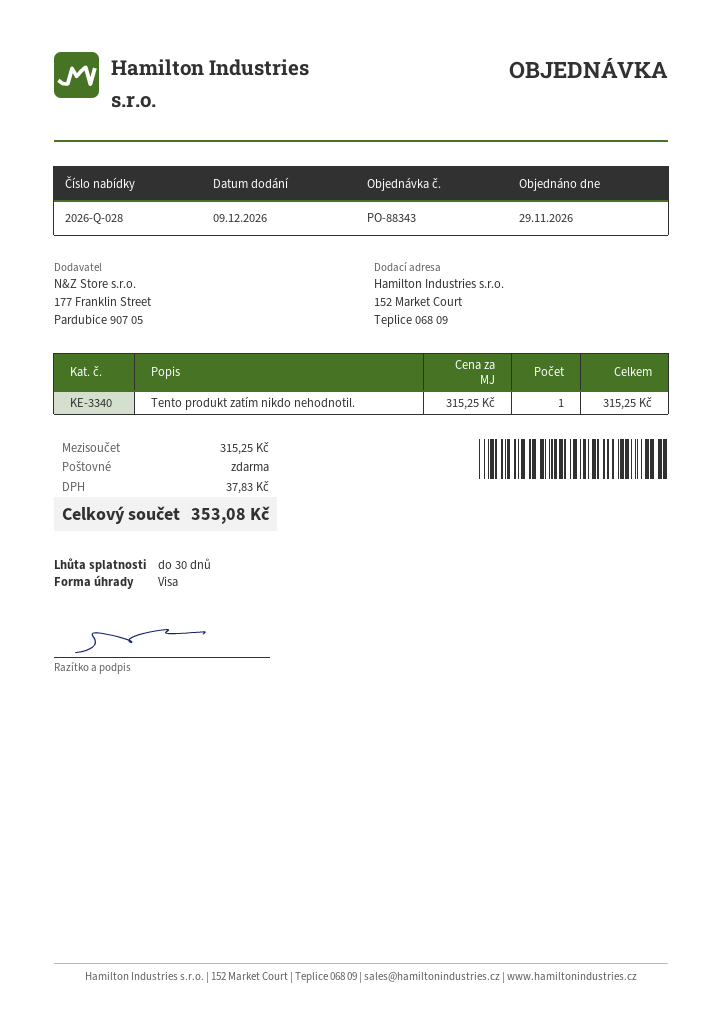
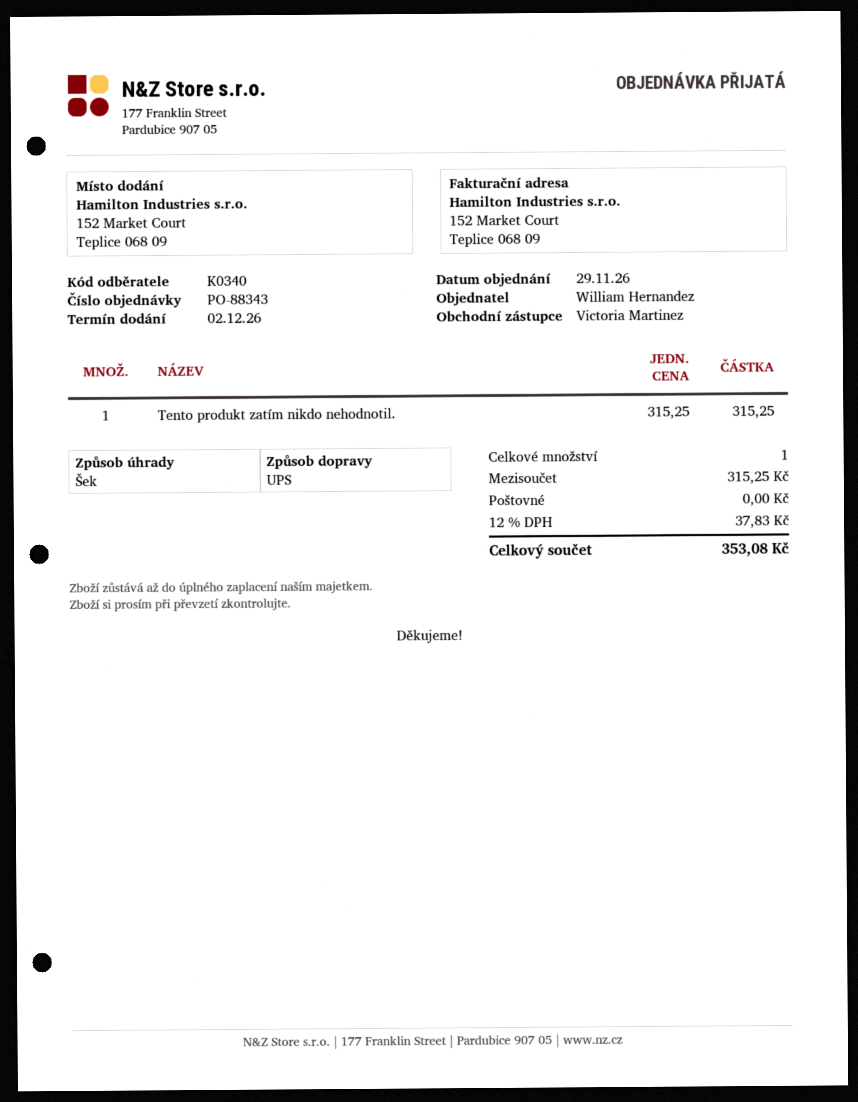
delivery date: 2026-12-09 -> 2026-12-02
payment method: Visa -> cheque

